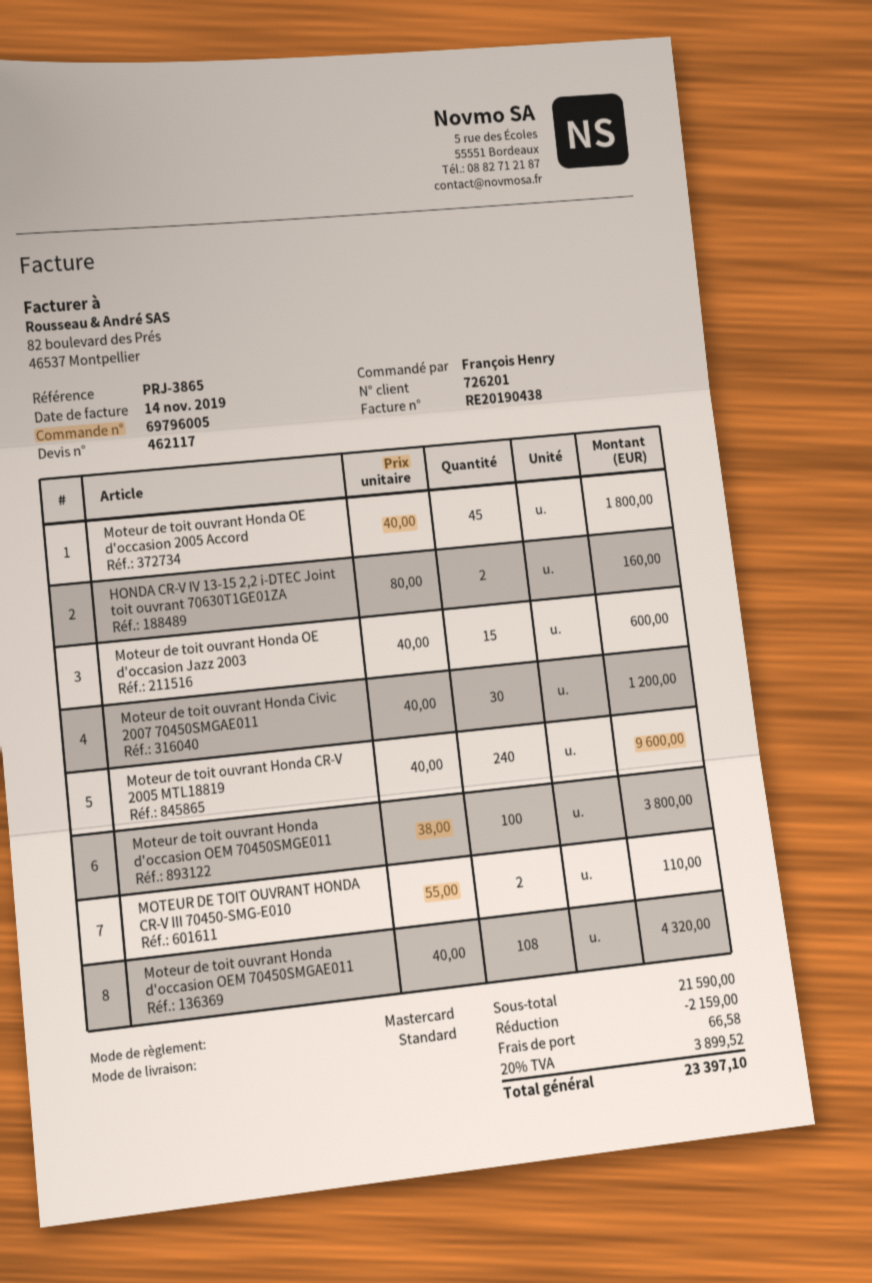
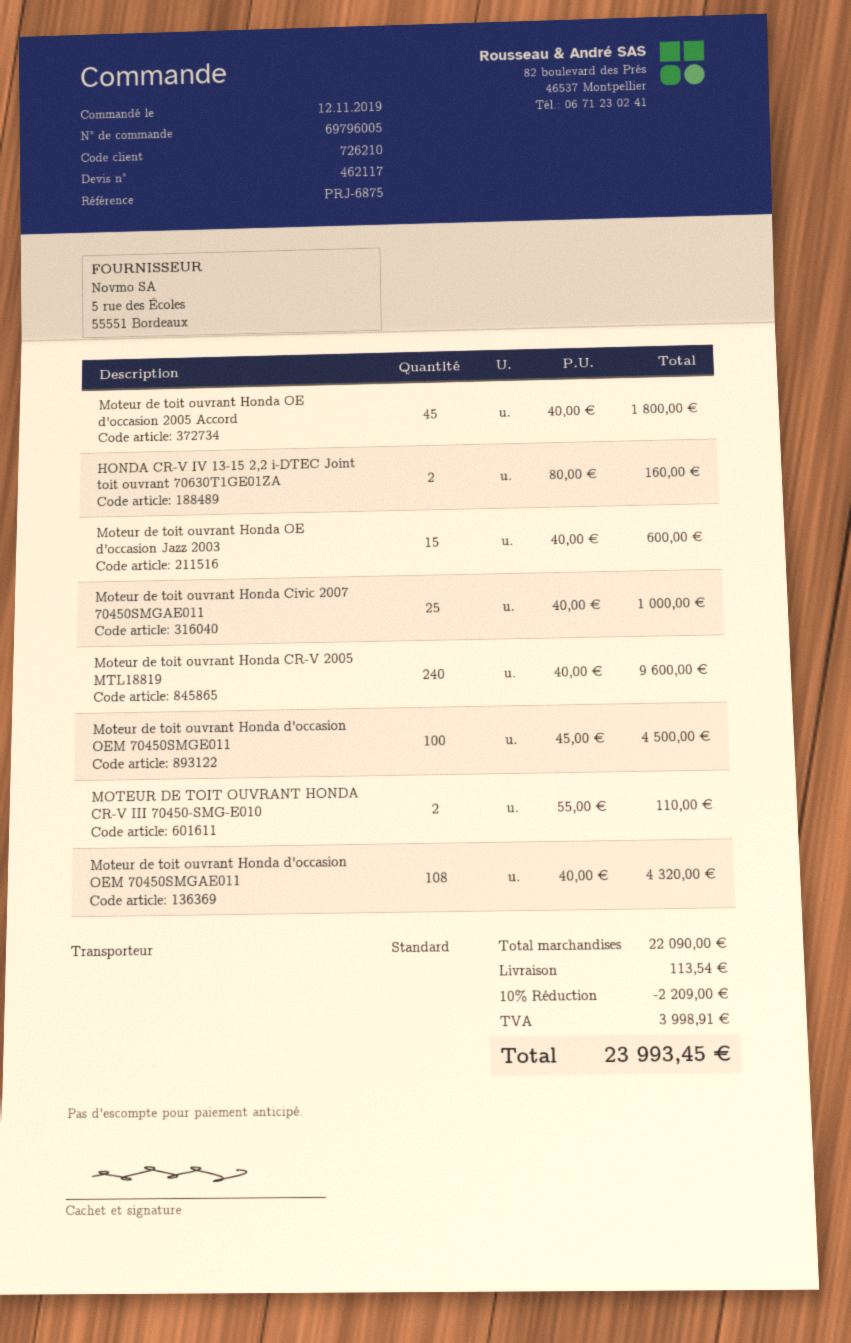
customer number: 726201 -> 726210
reference: PRJ-3865 -> PRJ-6875
Moteur de toit ouvrant Honda Civic 2007 70450SMGAE011: 30 x 40.00 = 1200.00 -> 25 x 40.00 = 1000.00
Moteur de toit ouvrant Honda d'occasion OEM 70450SMGE011: 100 x 38.00 = 3800.00 -> 100 x 45.00 = 4500.00
subtotal: 21590.00 -> 22090.00
discount: 2159.00 -> 2209.00
shipping: 66.58 -> 113.54
tax: 3899.52 -> 3998.91
total: 23397.10 -> 23993.45

